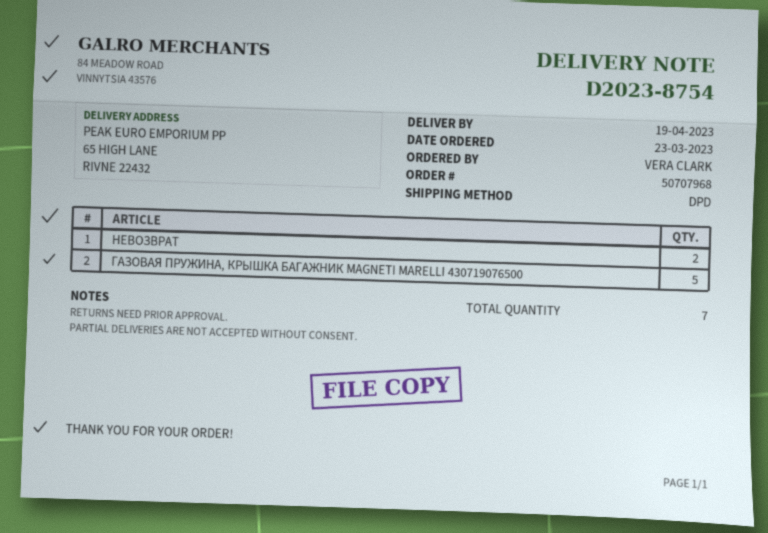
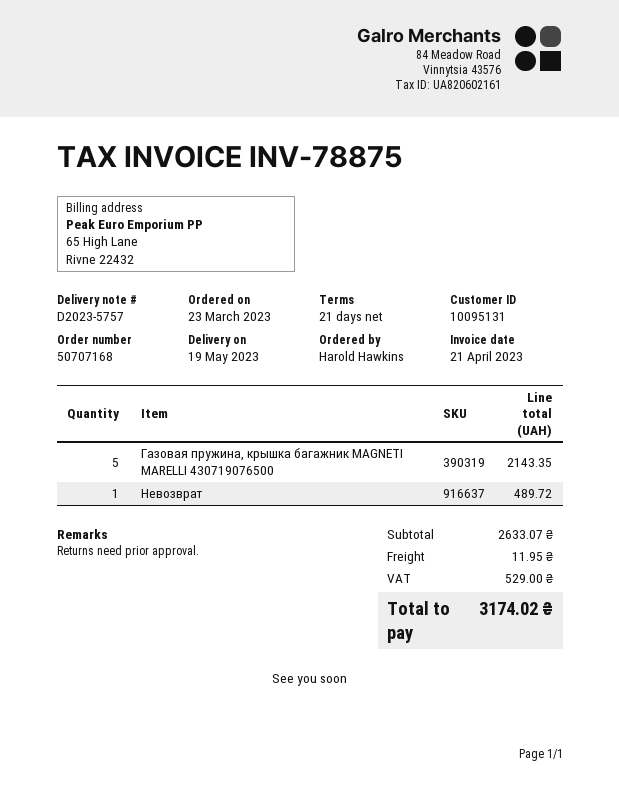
order number: 50707968 -> 50707168
delivery note number: D2023-8754 -> D2023-5757
delivery date: 2023-04-19 -> 2023-05-19
ordered by: VERA CLARK -> Harold Hawkins
НЕВОЗВРАТ: 2 -> 1

